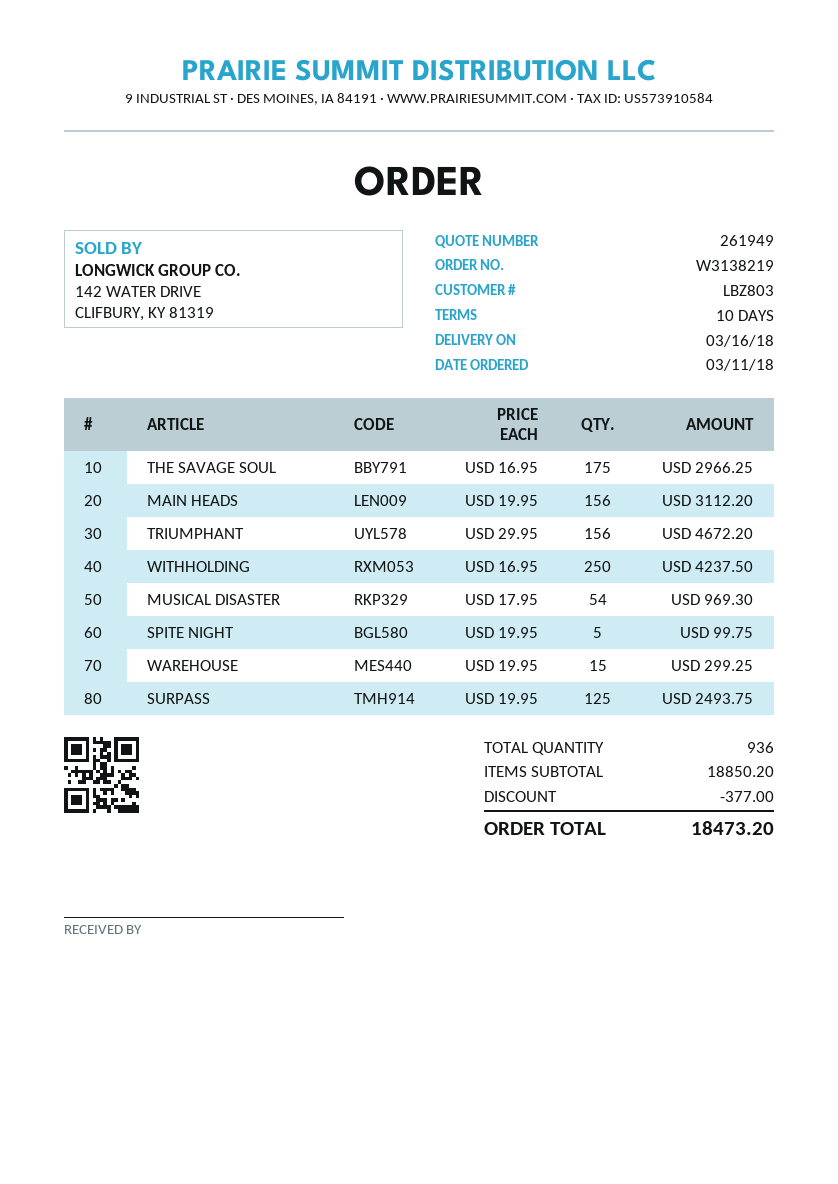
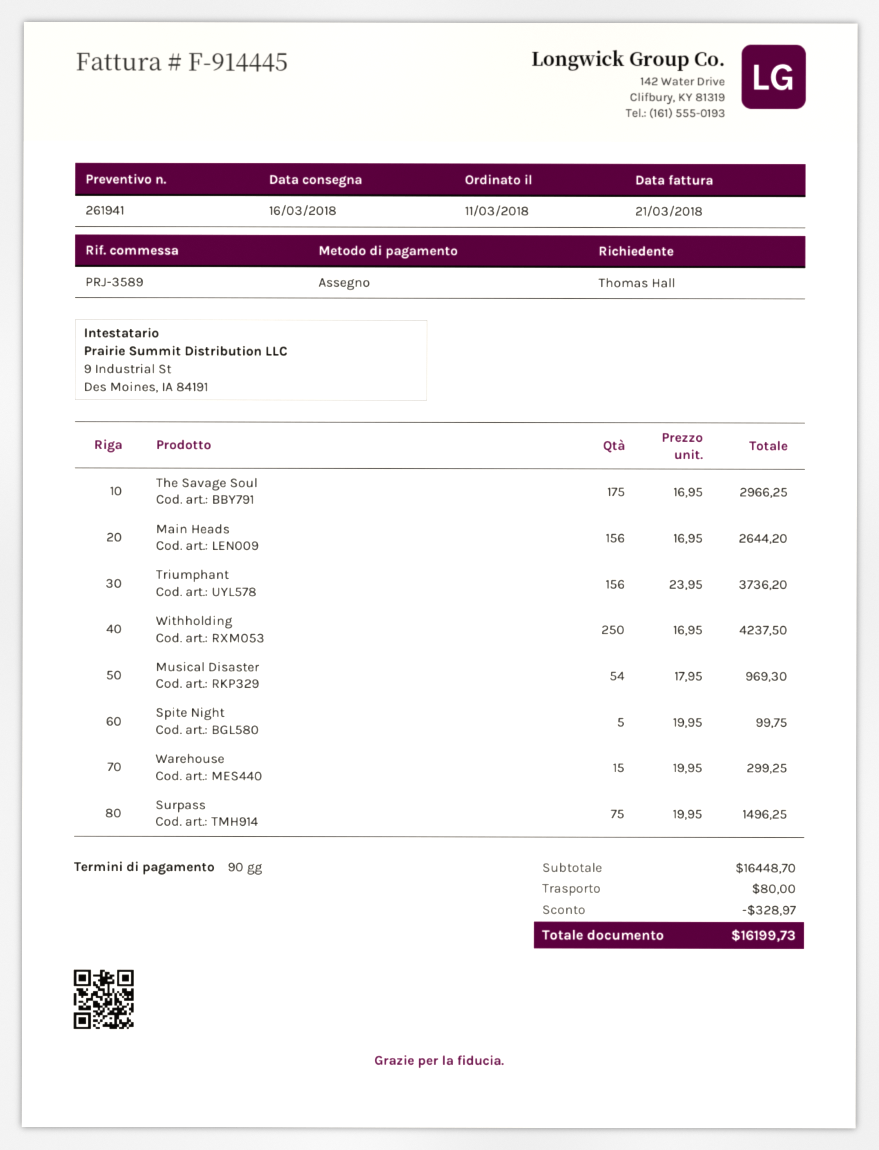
quote number: 261949 -> 261941
payment terms: 10 days -> 90 days
MAIN HEADS: 156 x 19.95 = 3112.20 -> 156 x 16.95 = 2644.20
TRIUMPHANT: 156 x 29.95 = 4672.20 -> 156 x 23.95 = 3736.20
SURPASS: 125 x 19.95 = 2493.75 -> 75 x 19.95 = 1496.25
subtotal: 18850.20 -> 16448.70
discount: 377.00 -> 328.97
shipping: none -> 80.00
total: 18473.20 -> 16199.73

